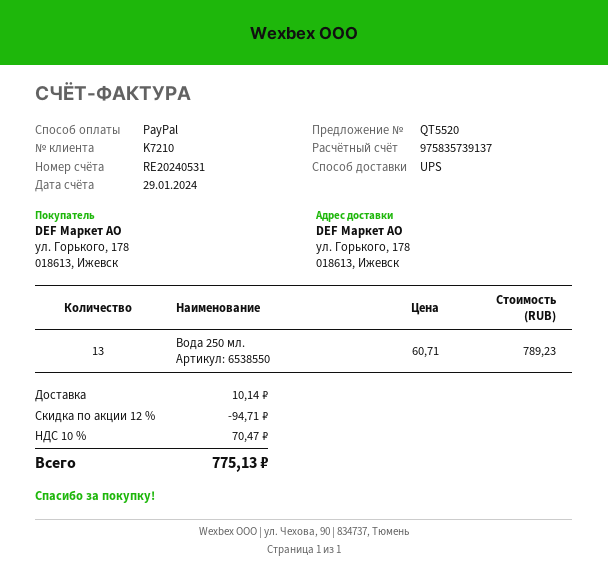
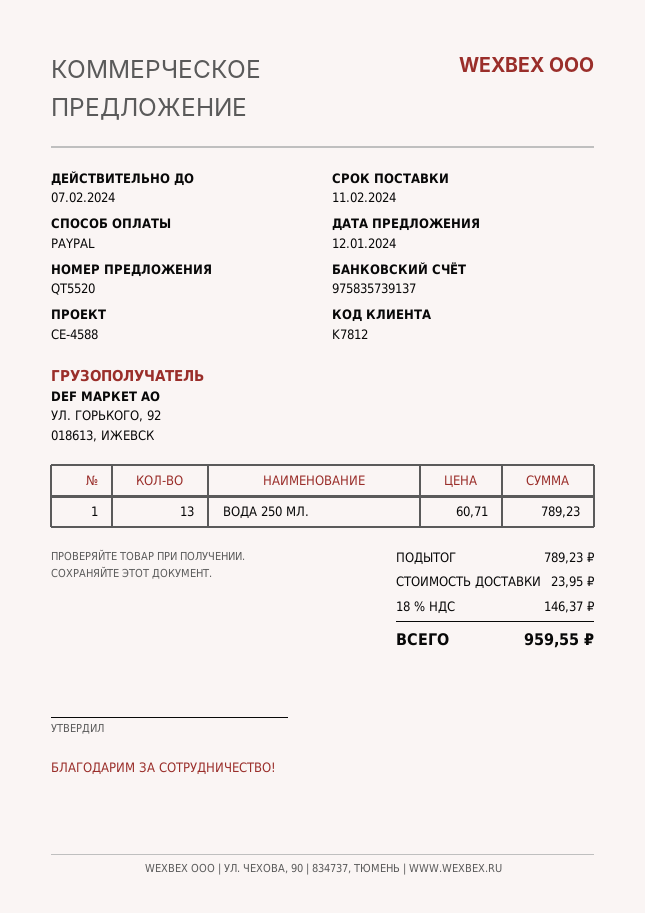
customer number: K7210 -> K7812
ship to: ул. Горького, 178, 018613, Ижевск -> УЛ. ГОРЬКОГО, 92, 018613, ИЖЕВСК
discount: 12% = 94.71 -> none
shipping: 10.14 -> 23.95
tax: 10% = 70.47 -> 18% = 146.37
total: 775.13 -> 959.55

